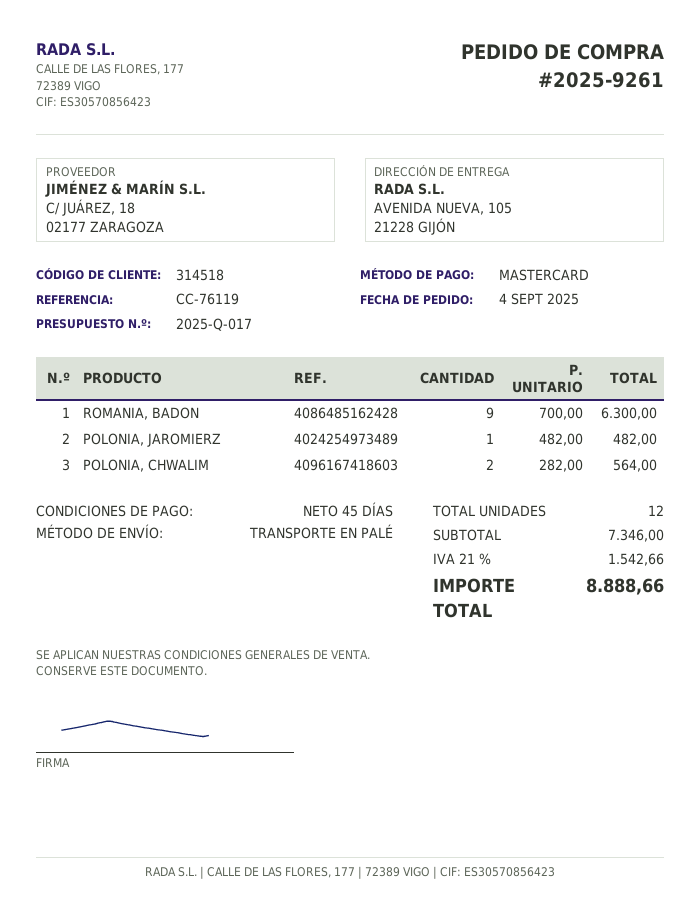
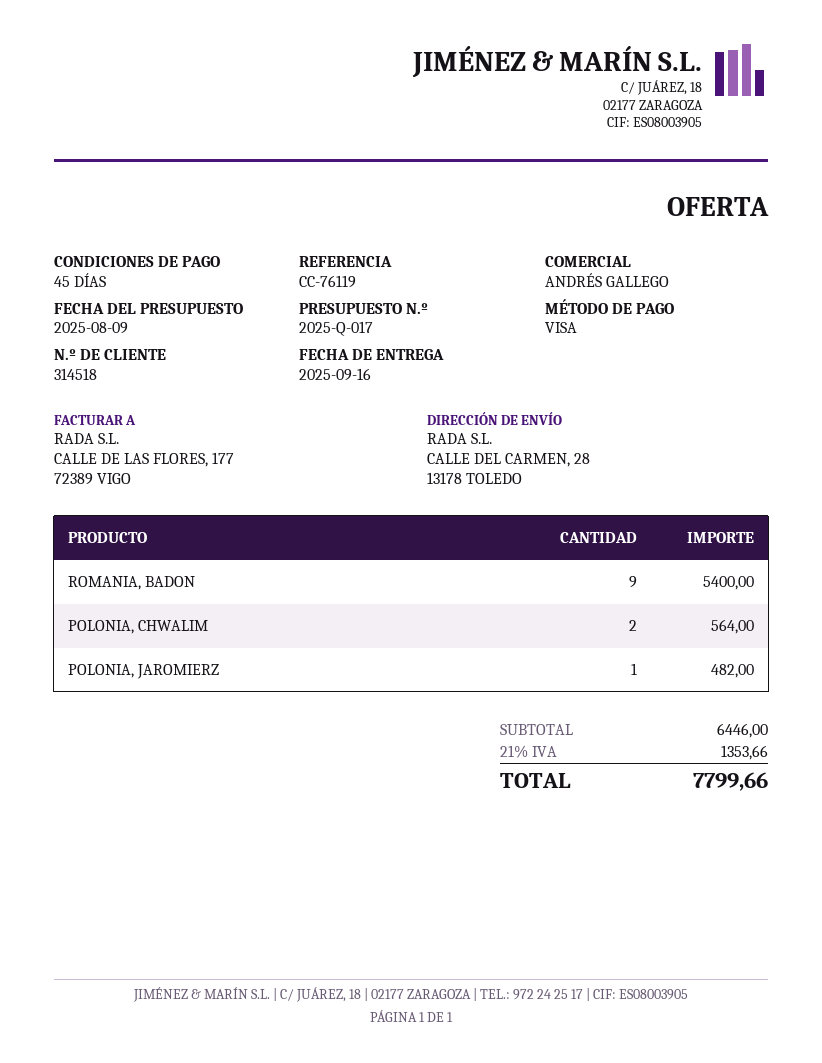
payment method: Mastercard -> Visa
ship to: AVENIDA NUEVA, 105, 21228 GIJÓN -> CALLE DEL CARMEN, 28, 13178 TOLEDO
ROMANIA, BADON: 9 for 6300.00 -> 9 for 5400.00
subtotal: 7346.00 -> 6446.00
tax: 21% = 1542.66 -> 21% = 1353.66
total: 8888.66 -> 7799.66

